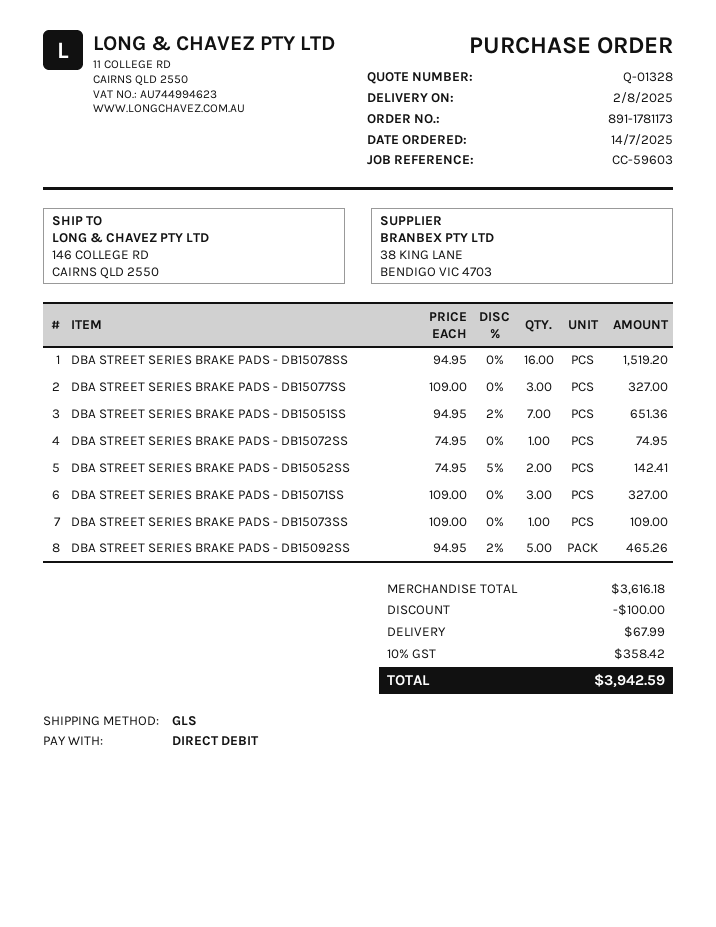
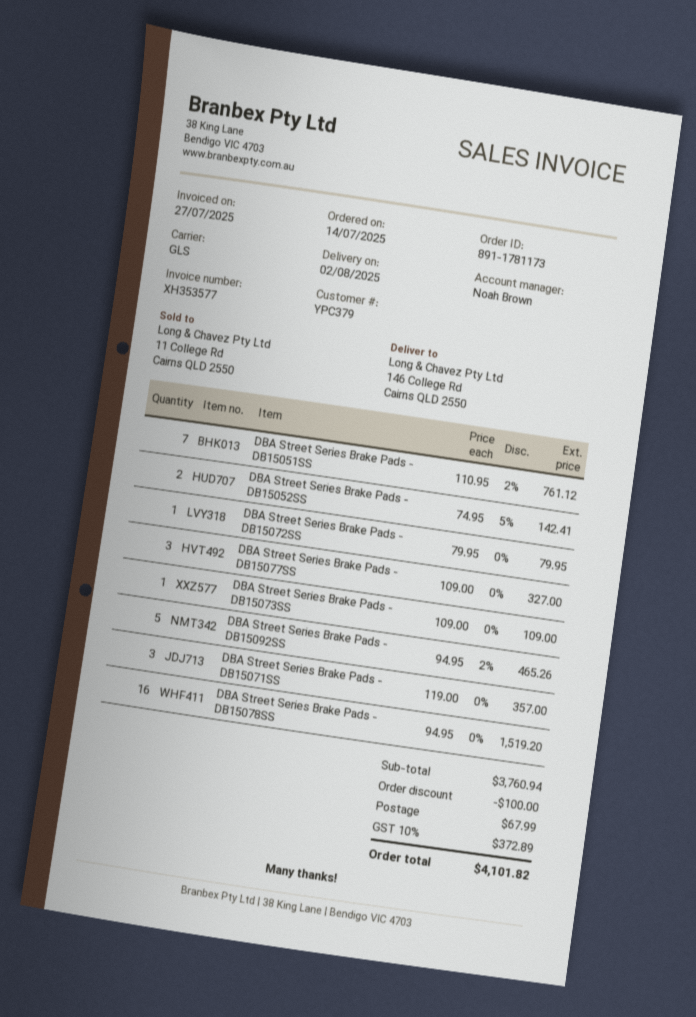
DBA STREET SERIES BRAKE PADS - DB15051SS: 7 x 94.95 - 2% = 651.36 -> 7 x 110.95 - 2% = 761.12
DBA STREET SERIES BRAKE PADS - DB15072SS: 1 x 74.95 = 74.95 -> 1 x 79.95 = 79.95
DBA STREET SERIES BRAKE PADS - DB15071SS: 3 x 109.00 = 327.00 -> 3 x 119.00 = 357.00
subtotal: 3616.18 -> 3760.94
tax: 10% = 358.42 -> 10% = 372.89
total: 3942.59 -> 4101.82

